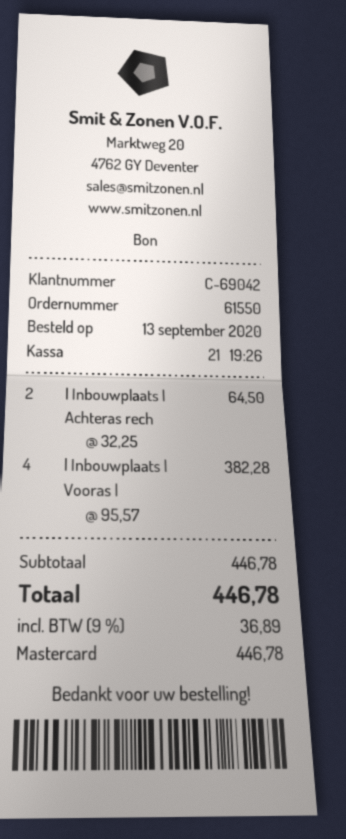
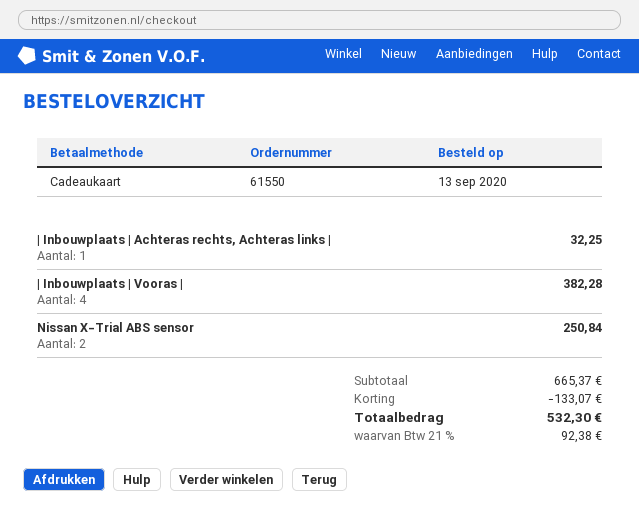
payment method: Mastercard -> gift card
| Inbouwplaats | Achteras rech: 2 for 64.50 -> 1 for 32.25
Nissan X-Trial ABS sensor: none -> 2 for 250.84
subtotal: 446.78 -> 665.37
discount: none -> 133.07
tax: 9% = 36.89 -> 21% = 92.38
total: 446.78 -> 532.30

